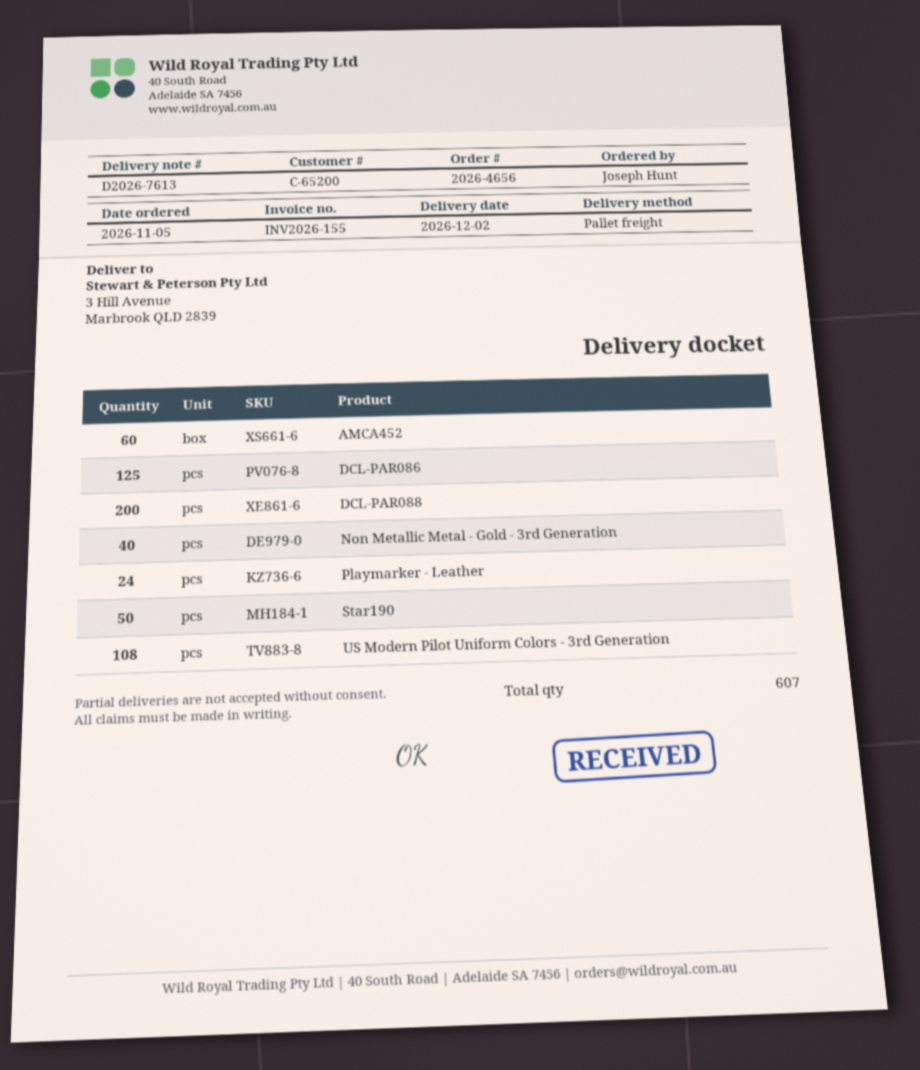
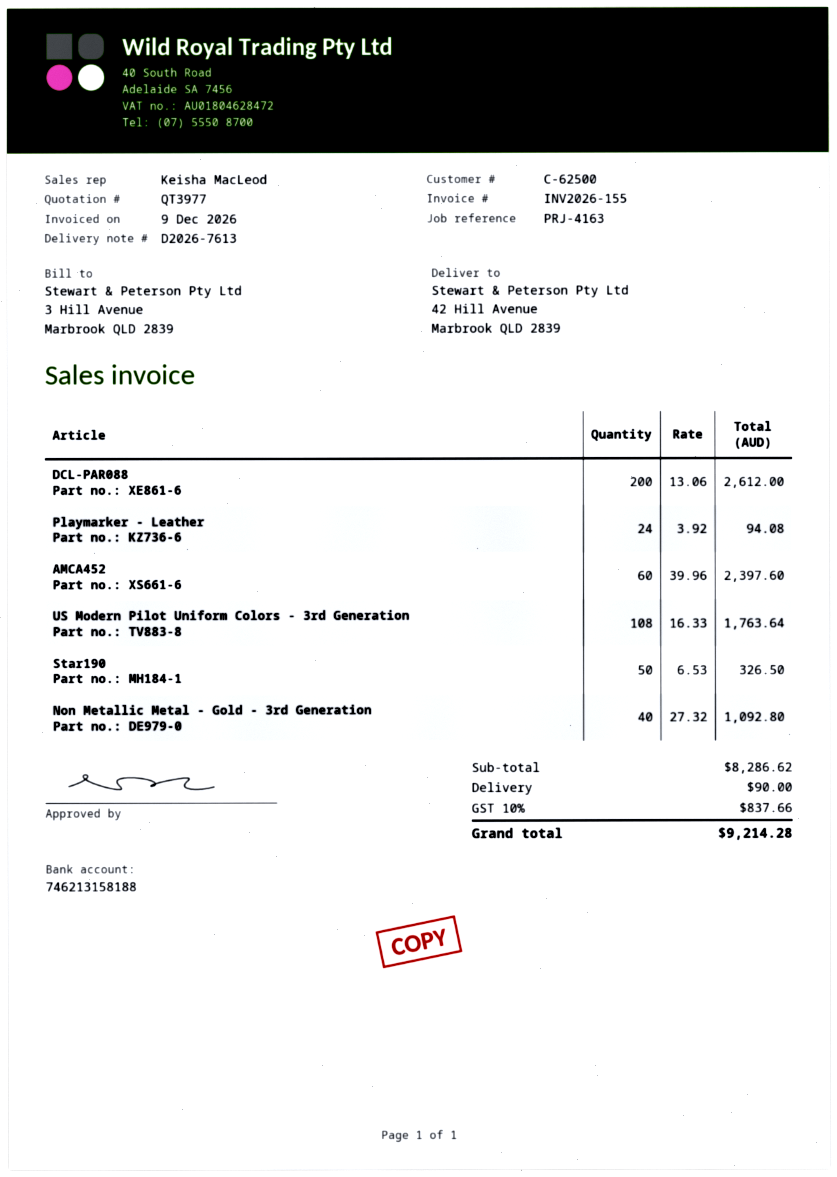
customer number: C-65200 -> C-62500
ship to: 3 Hill Avenue, Marbrook QLD 2839 -> 42 Hill Avenue, Marbrook QLD 2839
DCL-PAR086: 125 -> none

